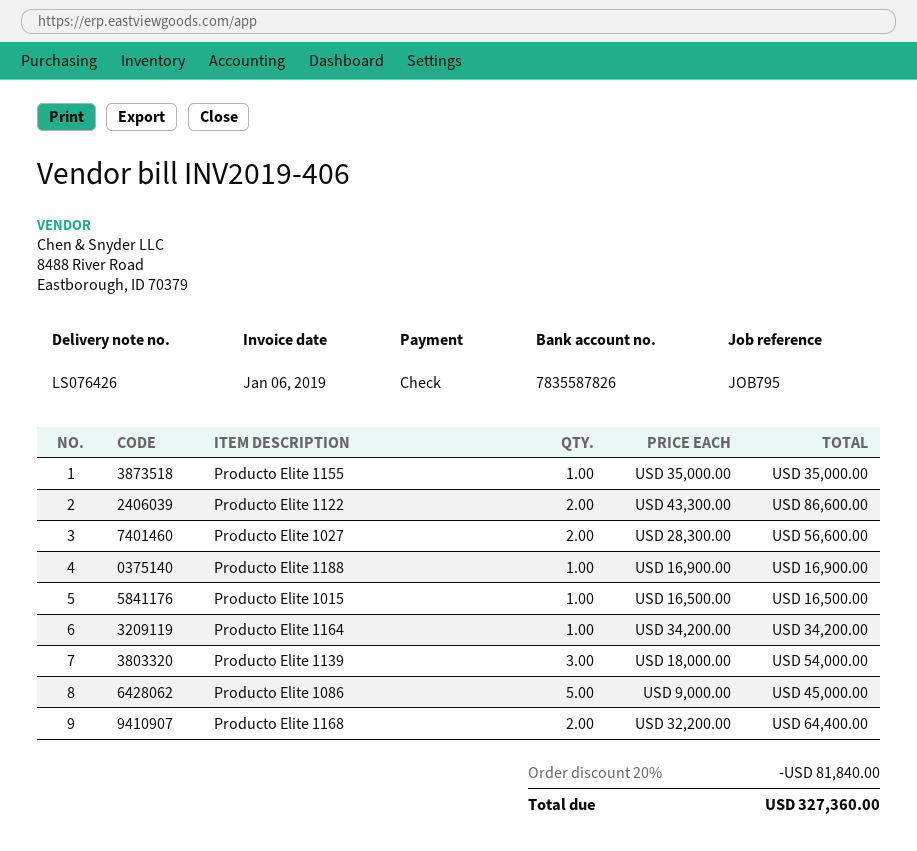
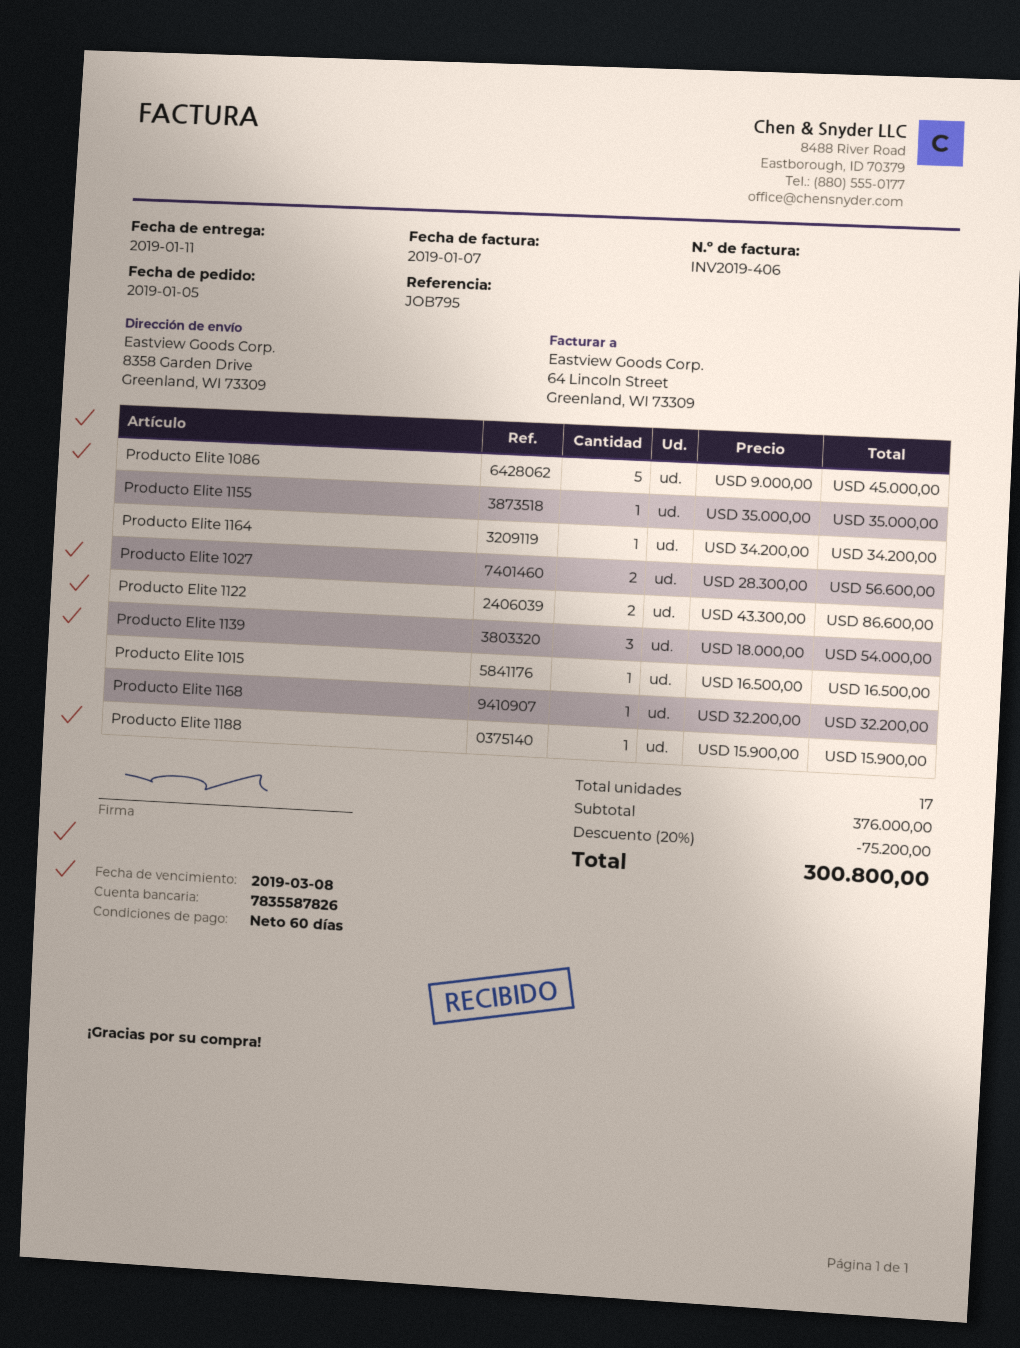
invoice date: 2019-01-06 -> 2019-01-07
Producto Elite 1188: 1 x 16900.00 = 16900.00 -> 1 x 15900.00 = 15900.00
Producto Elite 1168: 2 x 32200.00 = 64400.00 -> 1 x 32200.00 = 32200.00
discount: 20% = 81840.00 -> 20% = 75200.00
total: 327360.00 -> 300800.00

